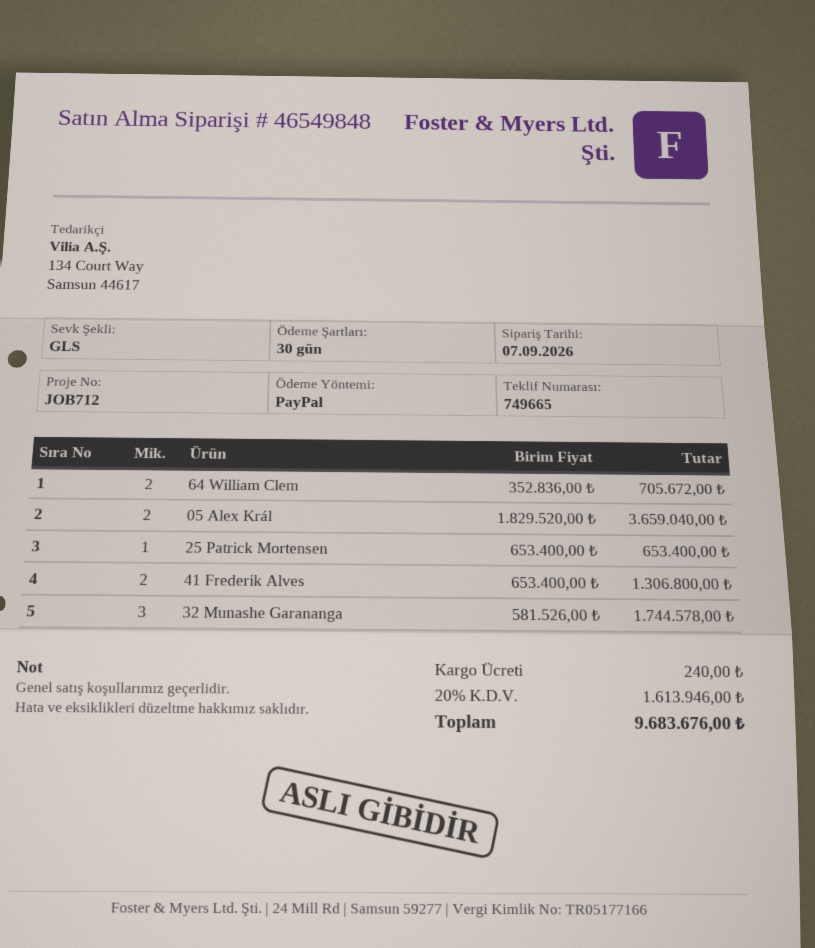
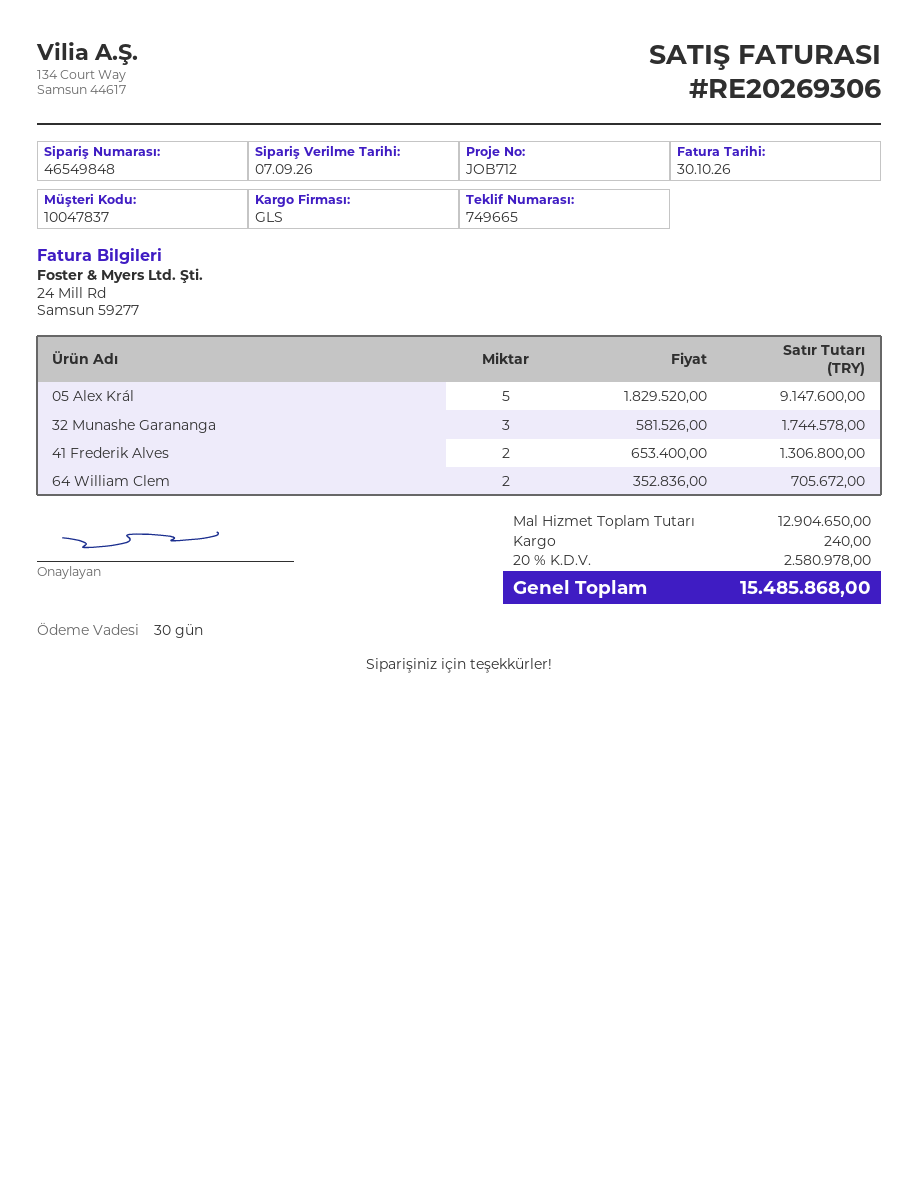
05 Alex Král: 2 x 1829520.00 = 3659040.00 -> 5 x 1829520.00 = 9147600.00
25 Patrick Mortensen: 1 x 653400.00 = 653400.00 -> none
tax: 20% = 1613946.00 -> 20% = 2580978.00
total: 9683676.00 -> 15485868.00

